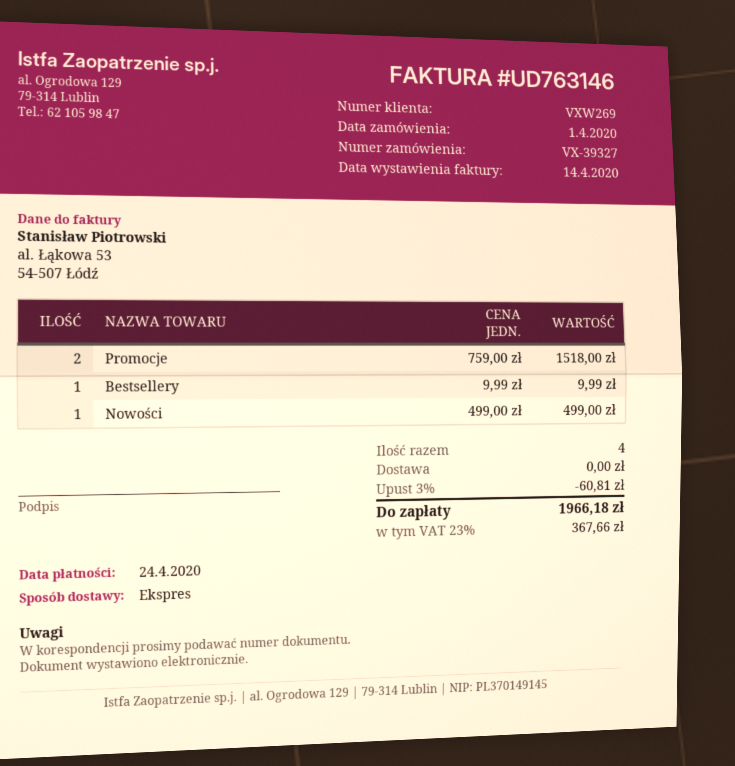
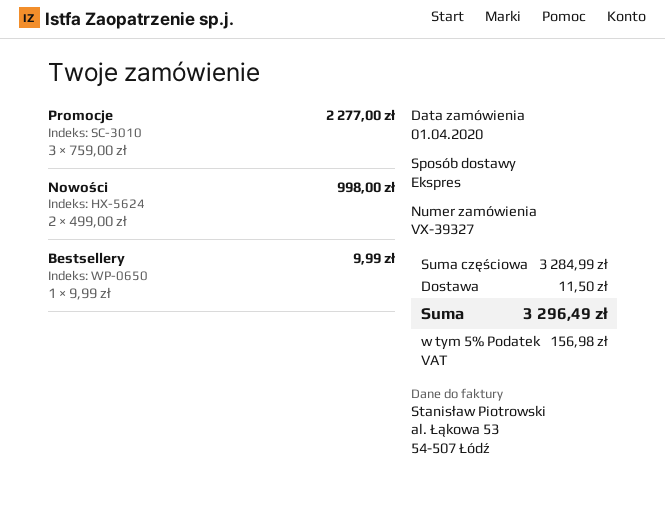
Promocje: 2 x 759.00 = 1518.00 -> 3 x 759.00 = 2277.00
Nowości: 1 x 499.00 = 499.00 -> 2 x 499.00 = 998.00
discount: 3% = 60.81 -> none
shipping: 0.00 -> 11.50
tax: 23% = 367.66 -> 5% = 156.98
total: 1966.18 -> 3296.49

